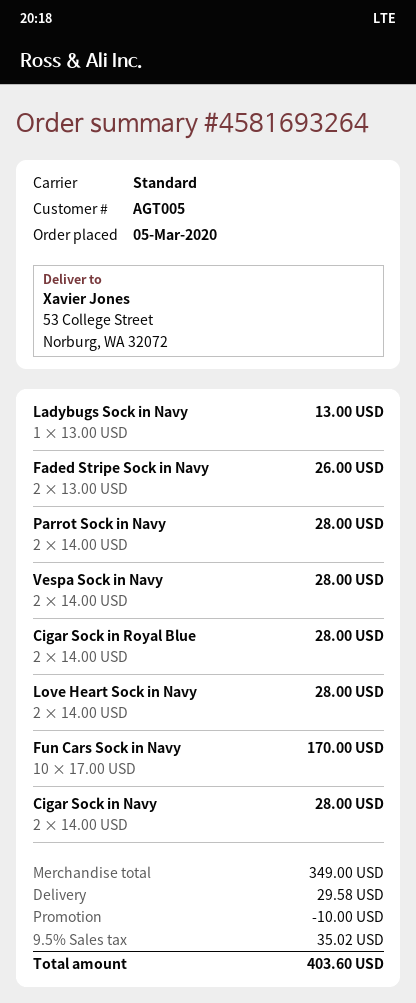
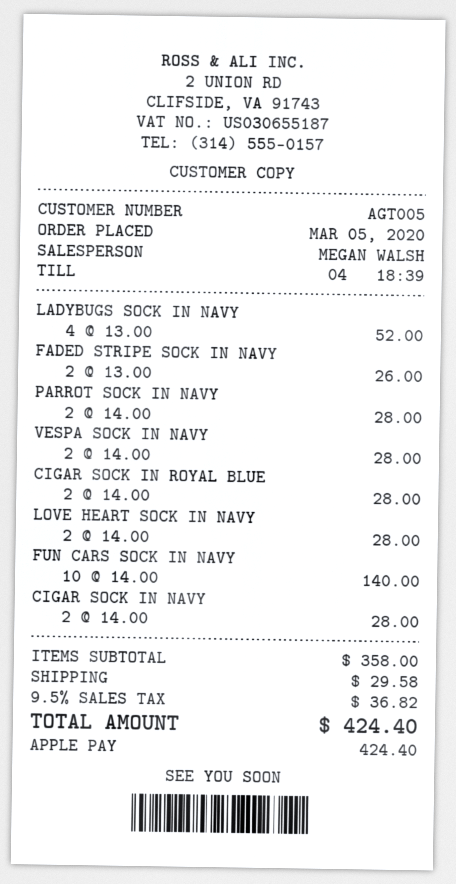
Ladybugs Sock in Navy: 1 x 13.00 = 13.00 -> 4 x 13.00 = 52.00
Fun Cars Sock in Navy: 10 x 17.00 = 170.00 -> 10 x 14.00 = 140.00
subtotal: 349.00 -> 358.00
discount: 10.00 -> none
tax: 9.5% = 35.02 -> 9.5% = 36.82
total: 403.60 -> 424.40

